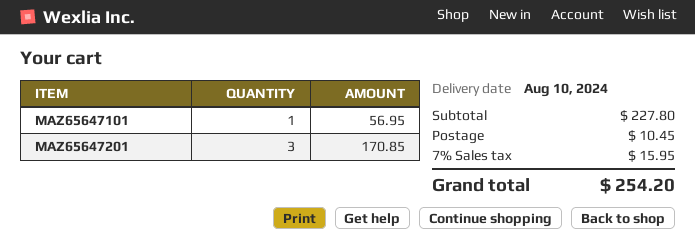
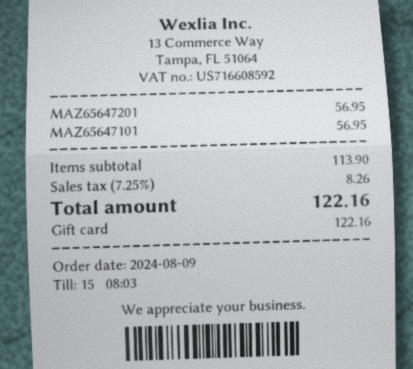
MAZ65647201: 3 for 170.85 -> 1 for 56.95
subtotal: 227.80 -> 113.90
shipping: 10.45 -> none
tax: 7% = 15.95 -> 7.25% = 8.26
total: 254.20 -> 122.16

